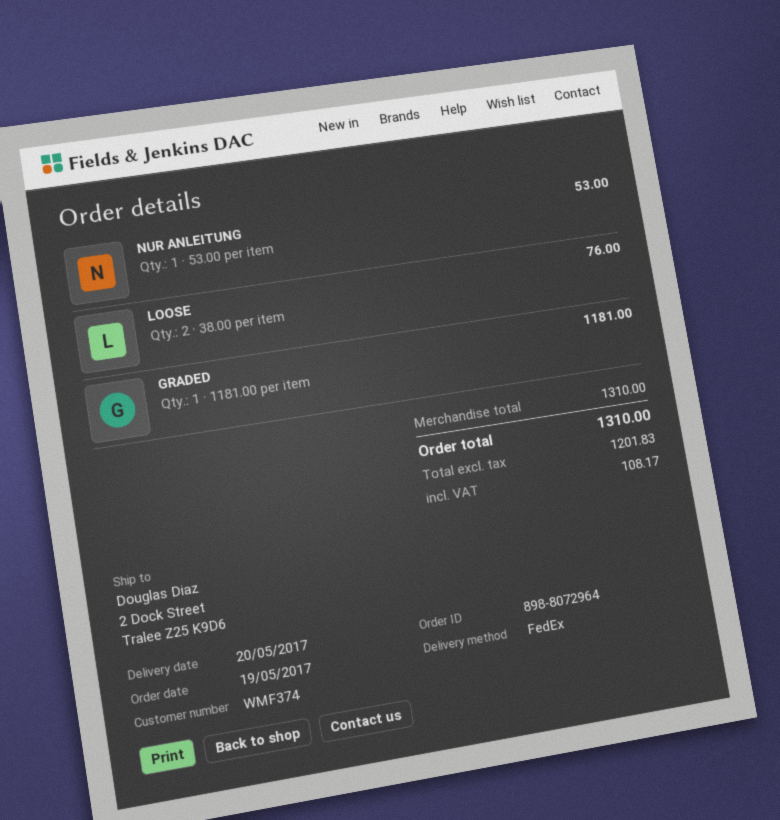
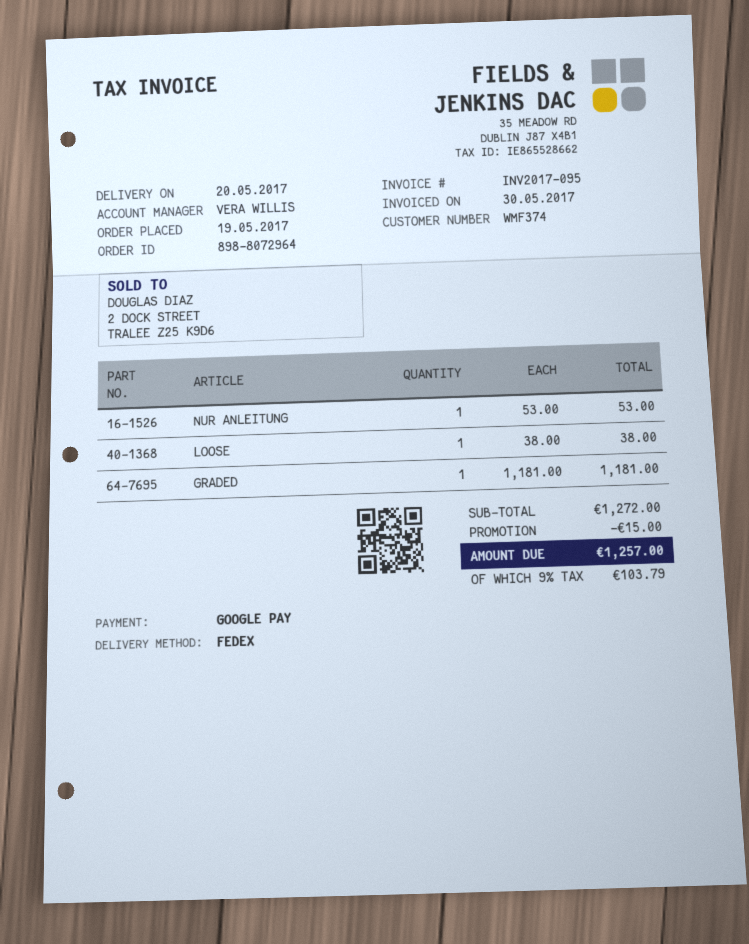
LOOSE: 2 x 38.00 = 76.00 -> 1 x 38.00 = 38.00
subtotal: 1310.00 -> 1272.00
discount: none -> 15.00
tax: 108.17 -> 103.79
total: 1310.00 -> 1257.00

